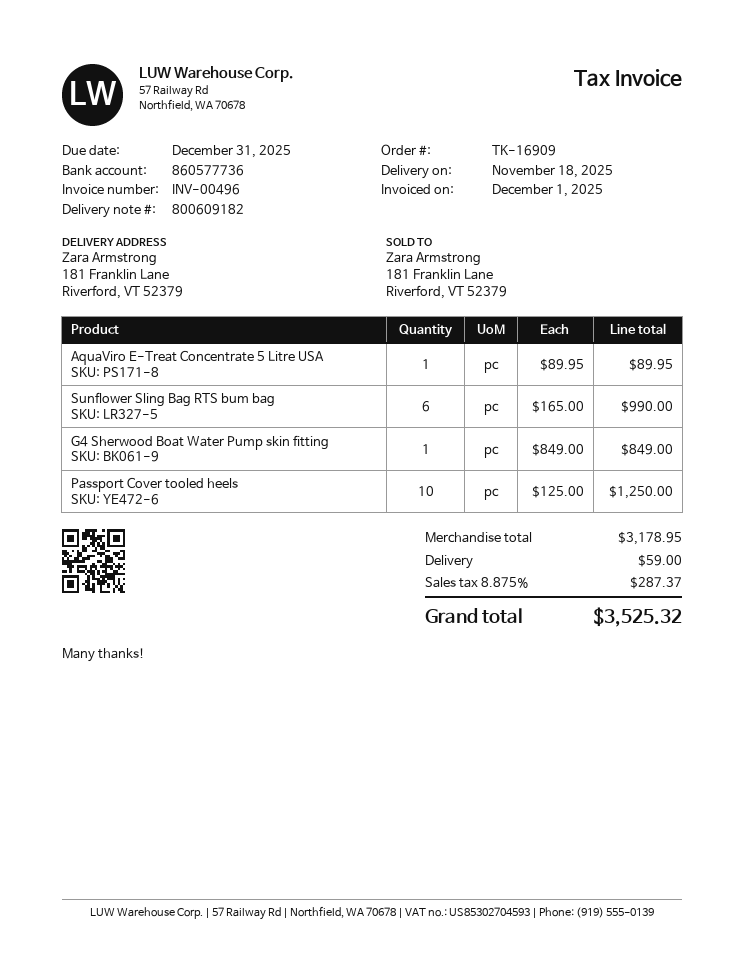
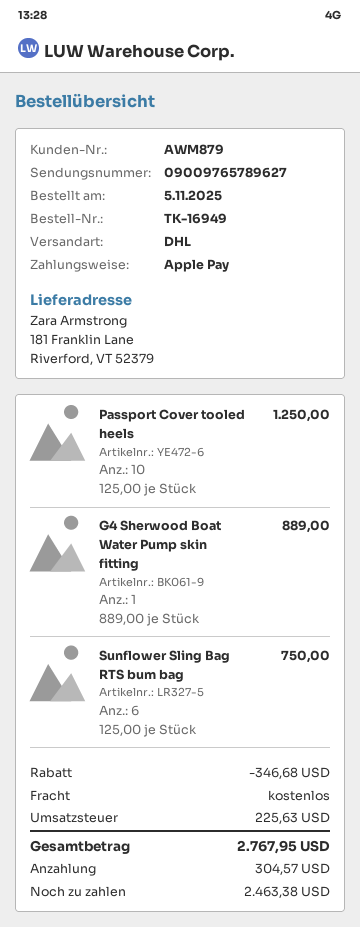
order number: TK-16909 -> TK-16949
AquaViro E-Treat Concentrate 5 Litre USA: 1 x 89.95 = 89.95 -> none
Sunflower Sling Bag RTS bum bag: 6 x 165.00 = 990.00 -> 6 x 125.00 = 750.00
G4 Sherwood Boat Water Pump skin fitting: 1 x 849.00 = 849.00 -> 1 x 889.00 = 889.00
discount: none -> 346.68
shipping: 59.00 -> 0.00
tax: 287.37 -> 225.63
total: 3525.32 -> 2767.95

